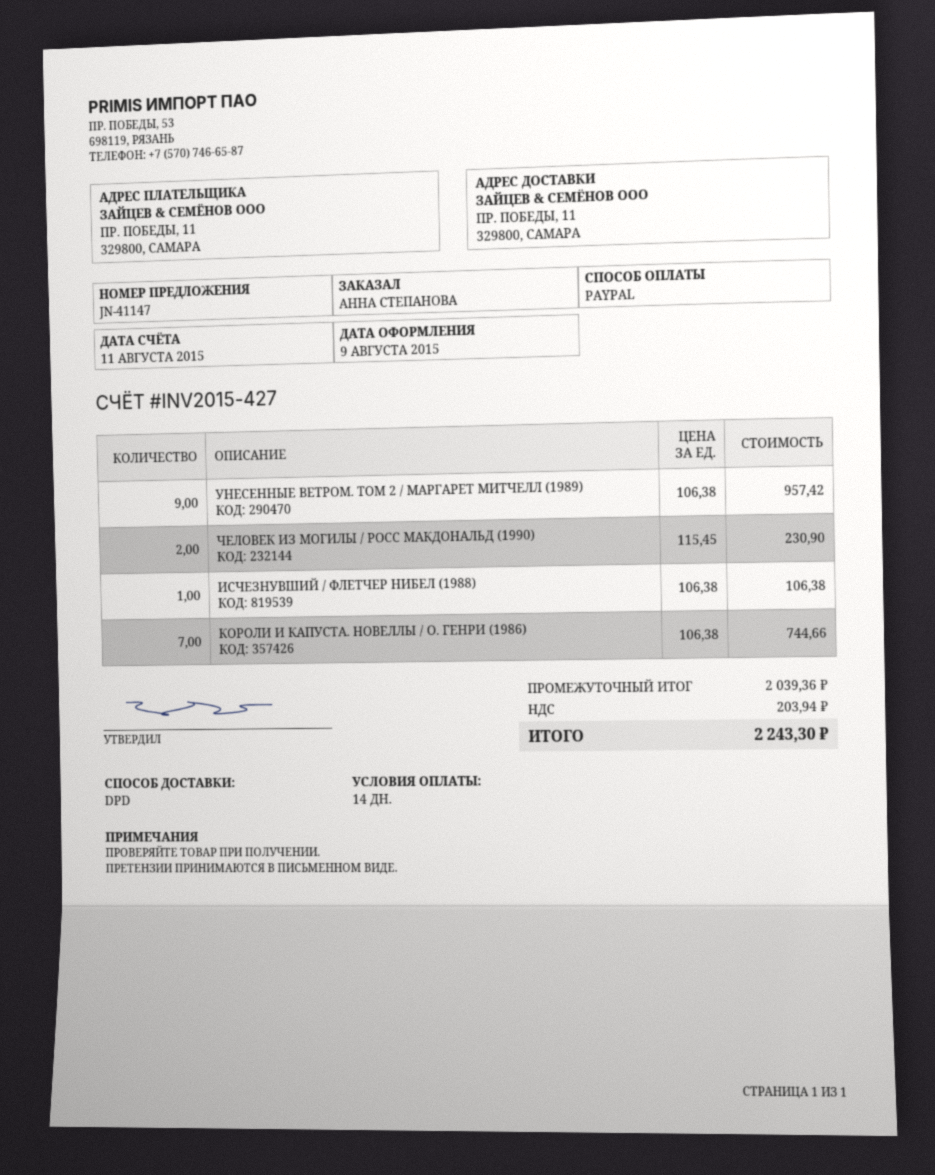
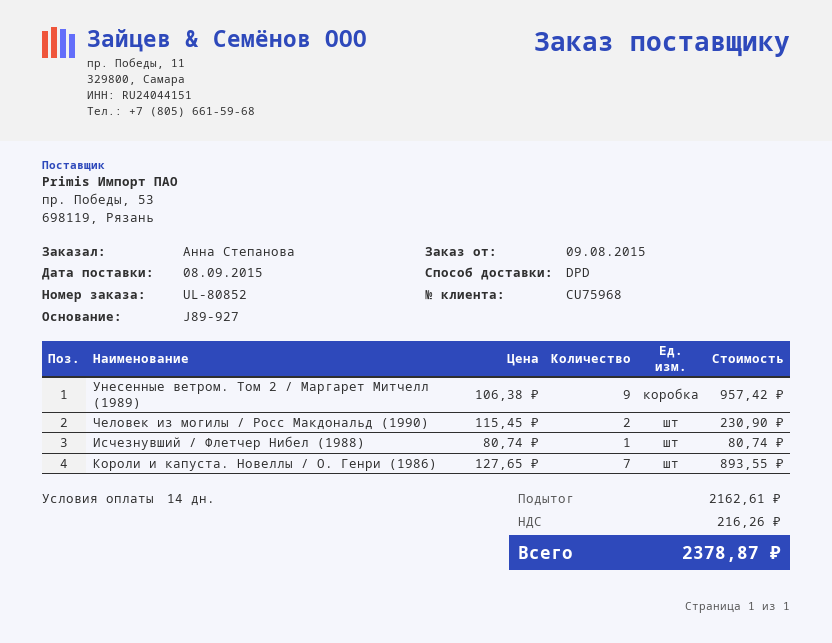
ИСЧЕЗНУВШИЙ / ФЛЕТЧЕР НИБЕЛ (1988): 1 x 106.38 = 106.38 -> 1 x 80.74 = 80.74
КОРОЛИ И КАПУСТА. НОВЕЛЛЫ / О. ГЕНРИ (1986): 7 x 106.38 = 744.66 -> 7 x 127.65 = 893.55
subtotal: 2039.36 -> 2162.61
tax: 203.94 -> 216.26
total: 2243.30 -> 2378.87

